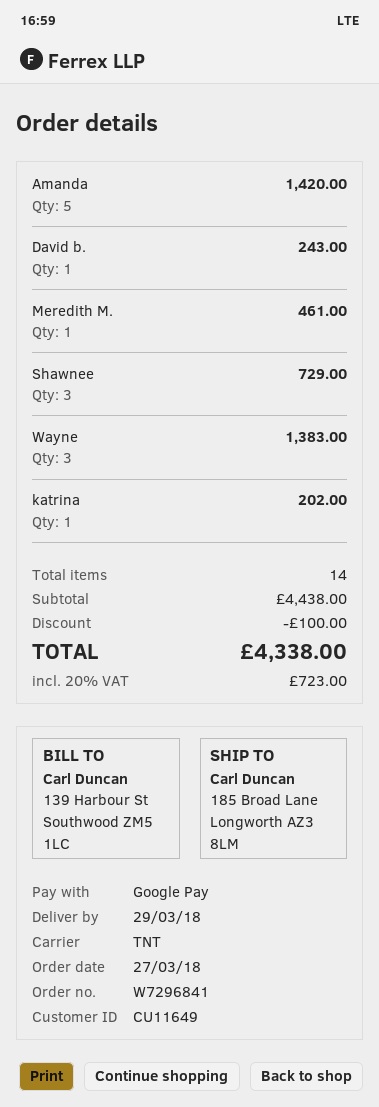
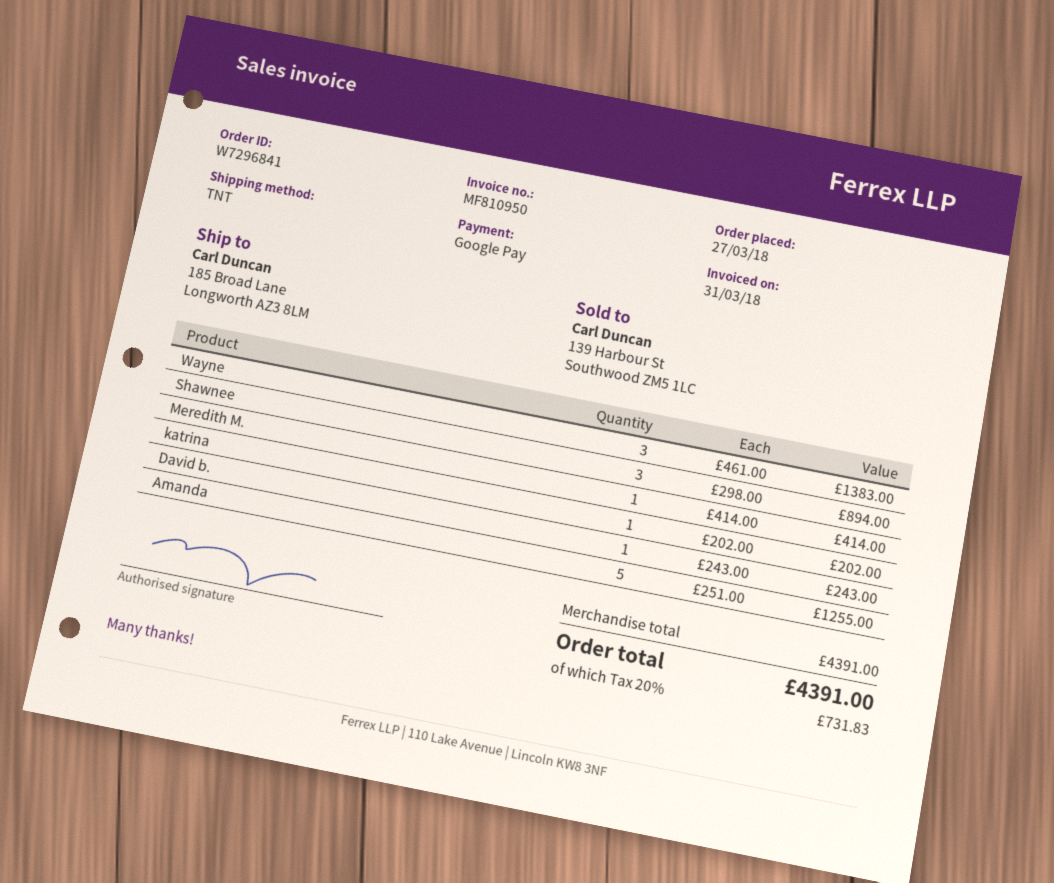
Amanda: 5 for 1420.00 -> 5 for 1255.00
Meredith M.: 1 for 461.00 -> 1 for 414.00
Shawnee: 3 for 729.00 -> 3 for 894.00
subtotal: 4438.00 -> 4391.00
discount: 100.00 -> none
tax: 20% = 723.00 -> 20% = 731.83
total: 4338.00 -> 4391.00

